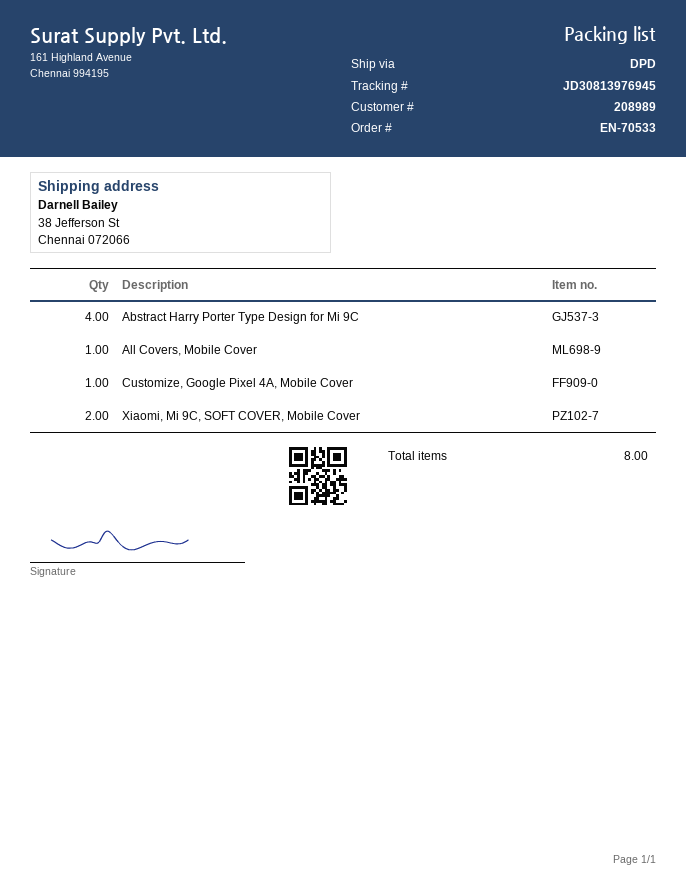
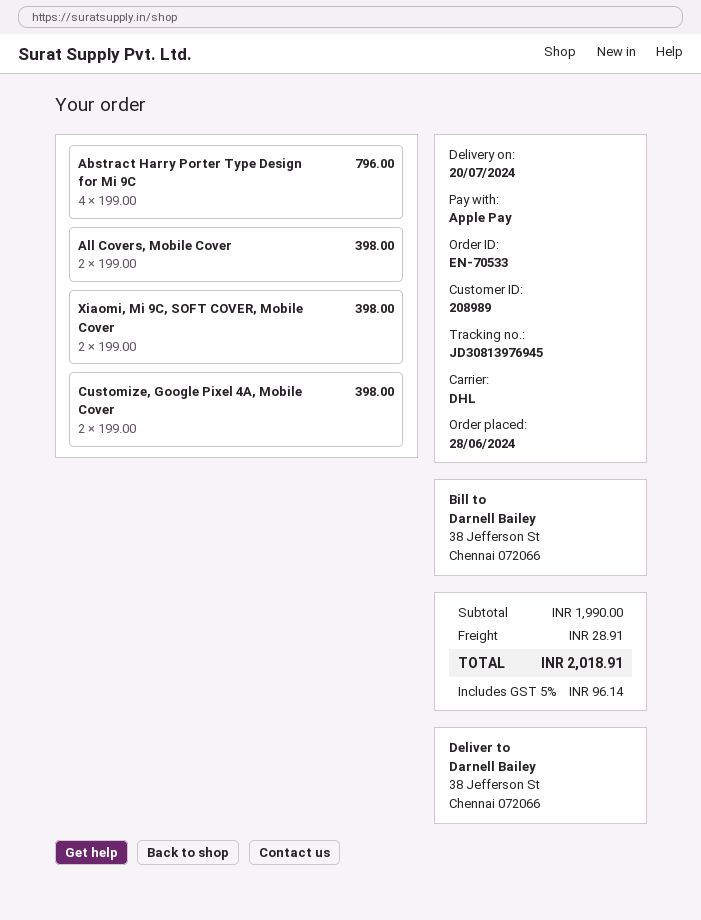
shipping method: DPD -> DHL
All Covers, Mobile Cover: 1 -> 2
Customize, Google Pixel 4A, Mobile Cover: 1 -> 2

